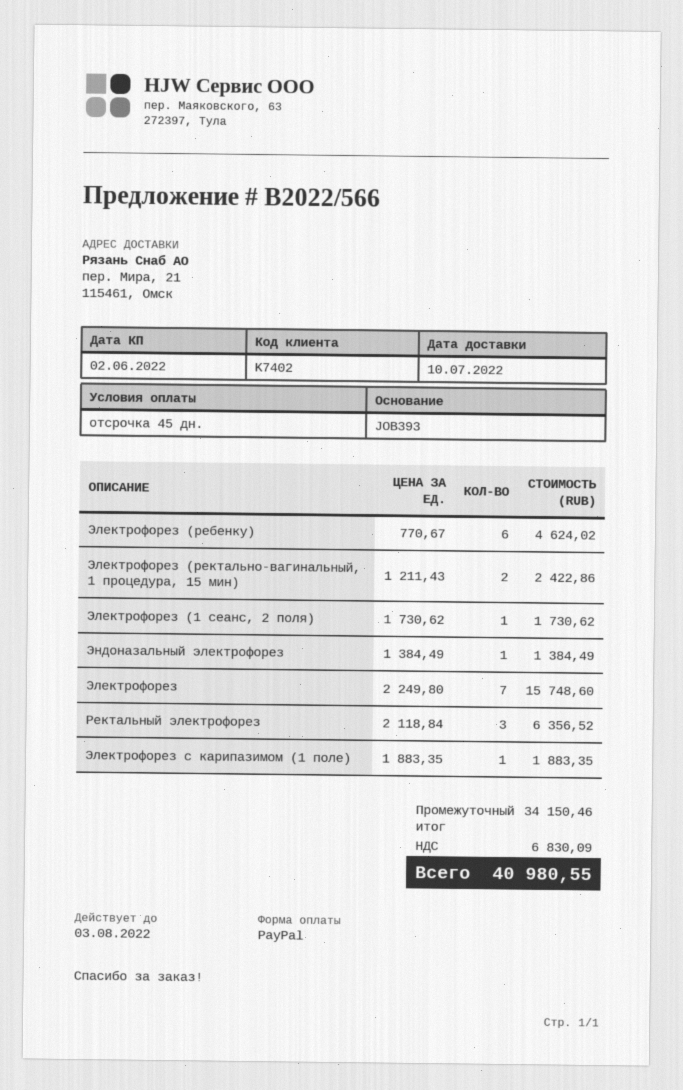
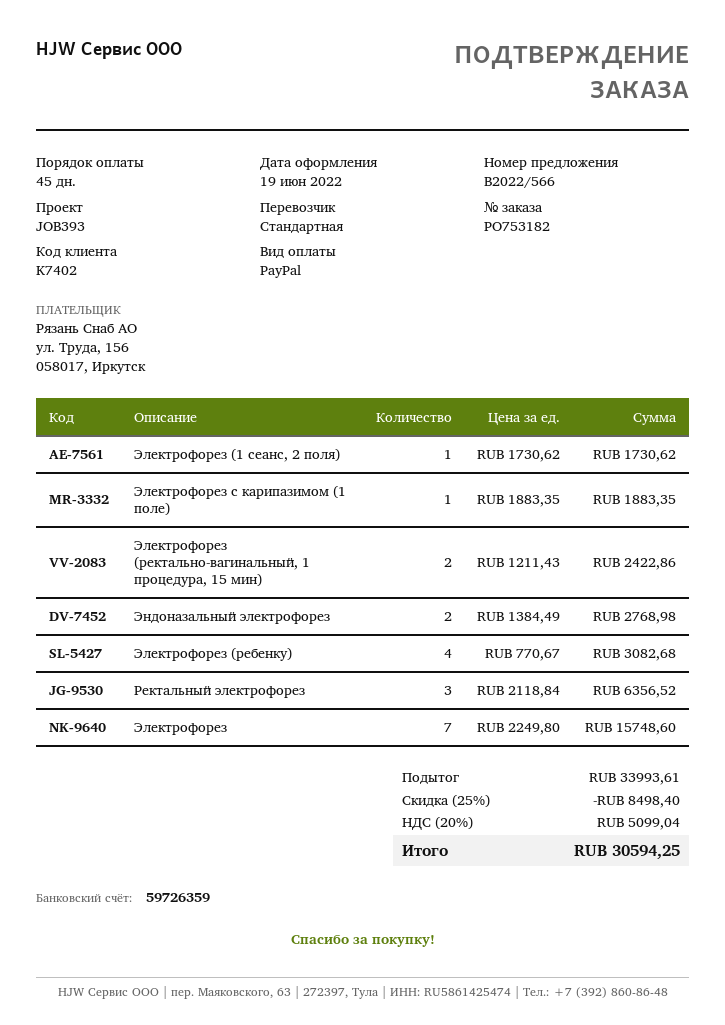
Электрофорез (ребенку): 6 x 770.67 = 4624.02 -> 4 x 770.67 = 3082.68
Эндоназальный электрофорез: 1 x 1384.49 = 1384.49 -> 2 x 1384.49 = 2768.98
subtotal: 34150.46 -> 33993.61
discount: none -> 25% = 8498.40
tax: 6830.09 -> 5099.04
total: 40980.55 -> 30594.25

